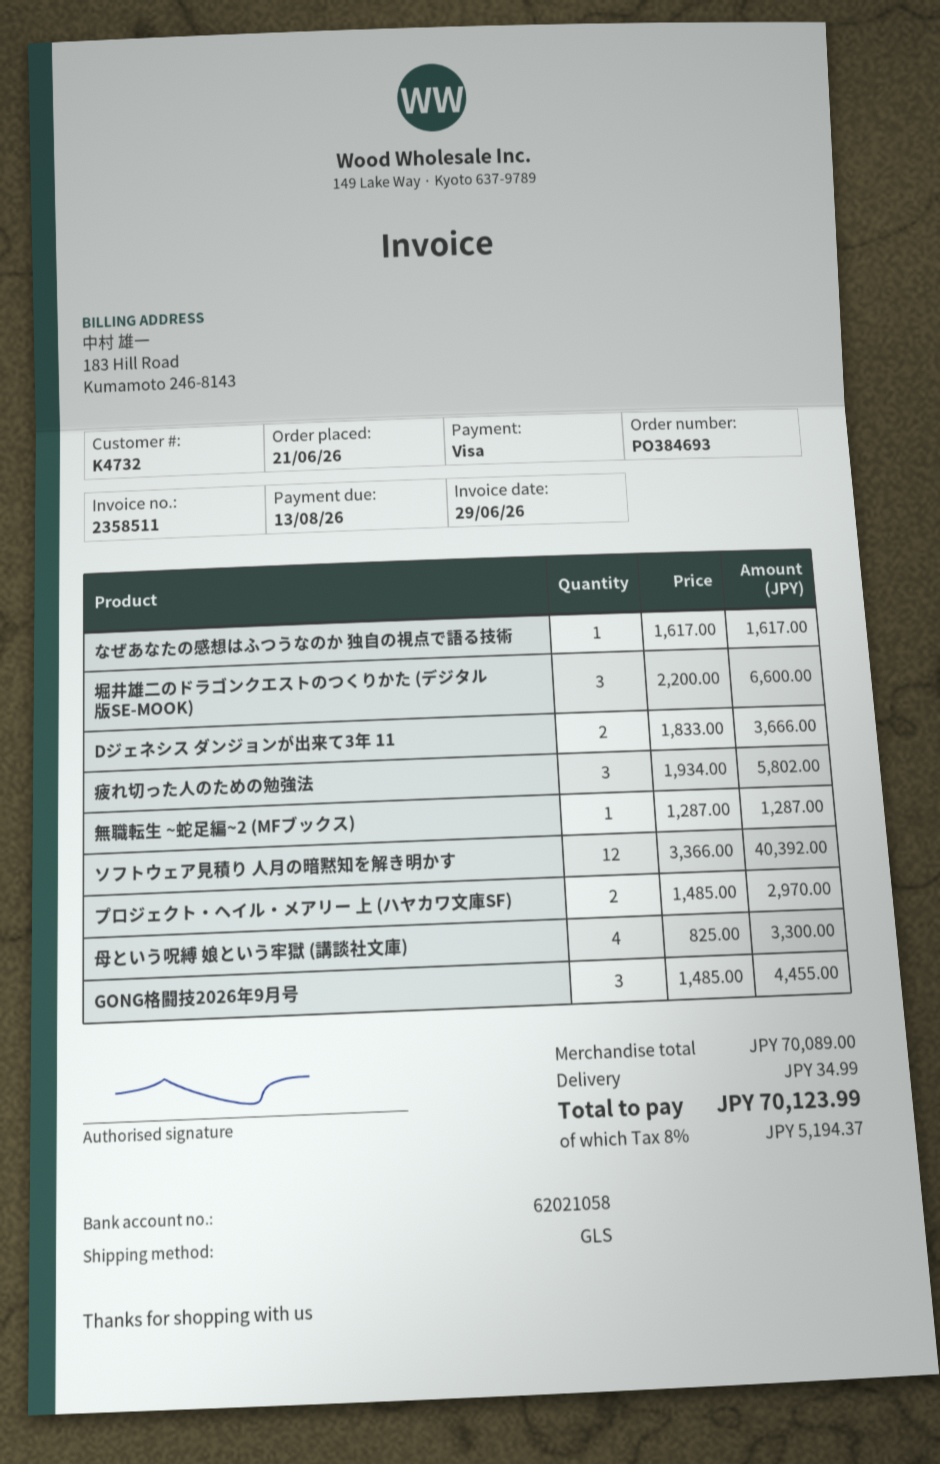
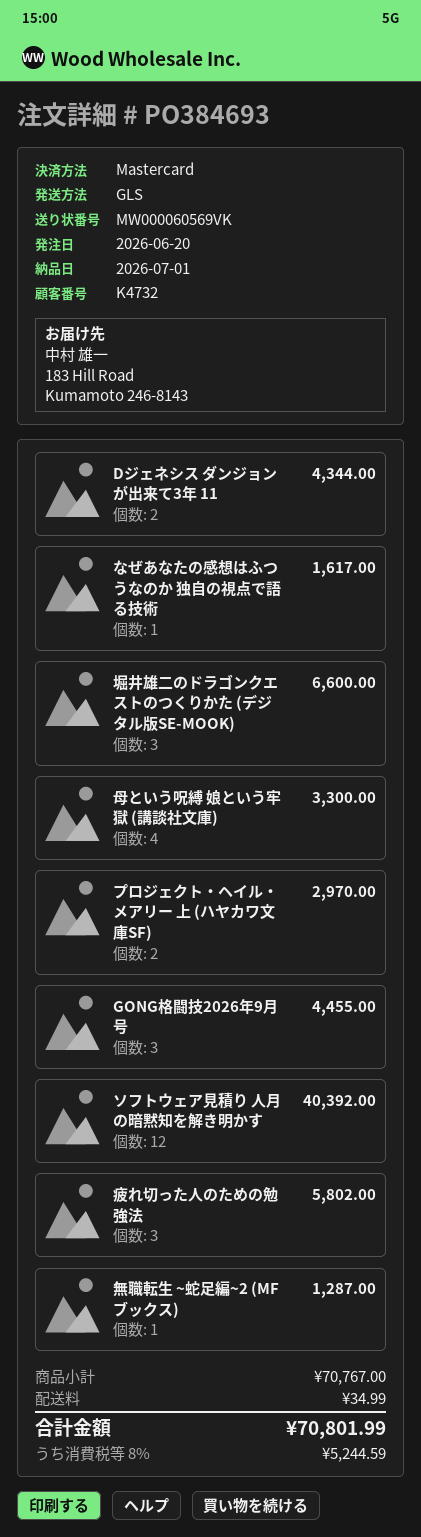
order date: 2026-06-21 -> 2026-06-20
payment method: Visa -> Mastercard
Dジェネシス ダンジョンが出来て3年 11: 2 for 3666.00 -> 2 for 4344.00
subtotal: 70089.00 -> 70767.00
tax: 8% = 5194.37 -> 8% = 5244.59
total: 70123.99 -> 70801.99

